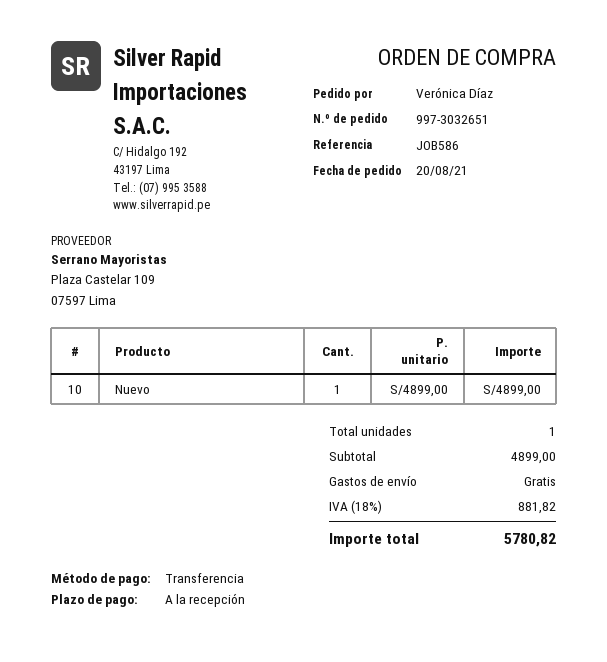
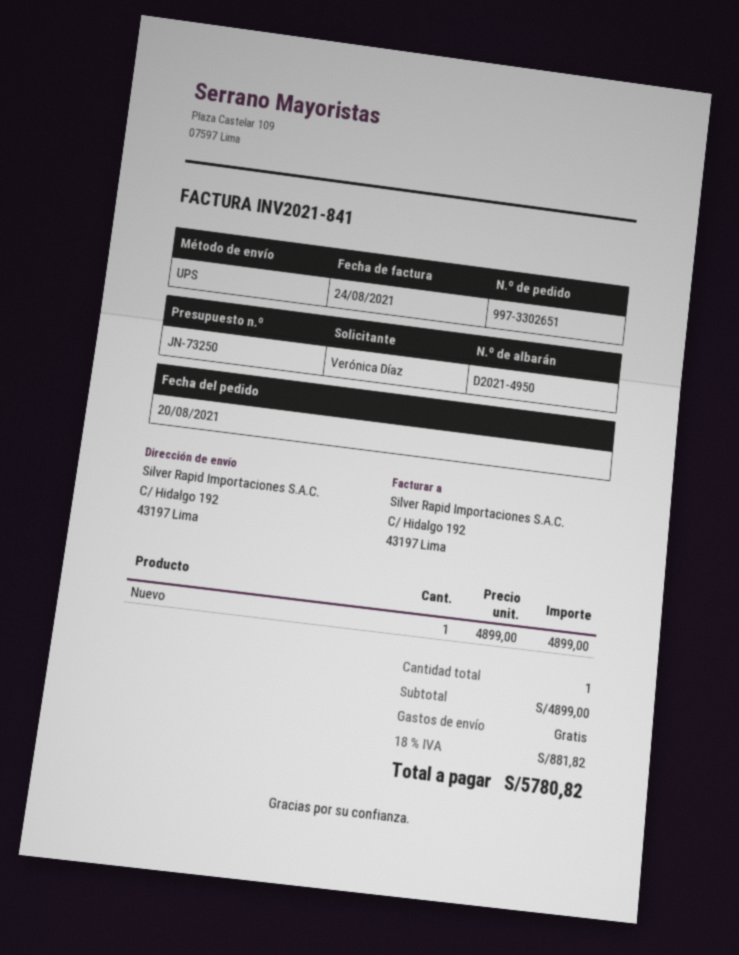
order number: 997-3032651 -> 997-3302651

